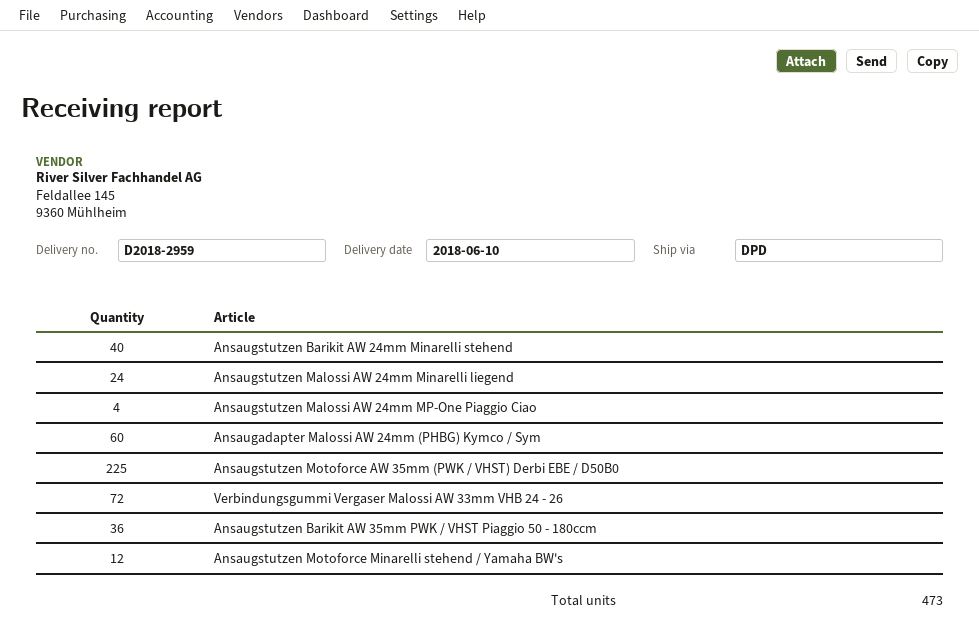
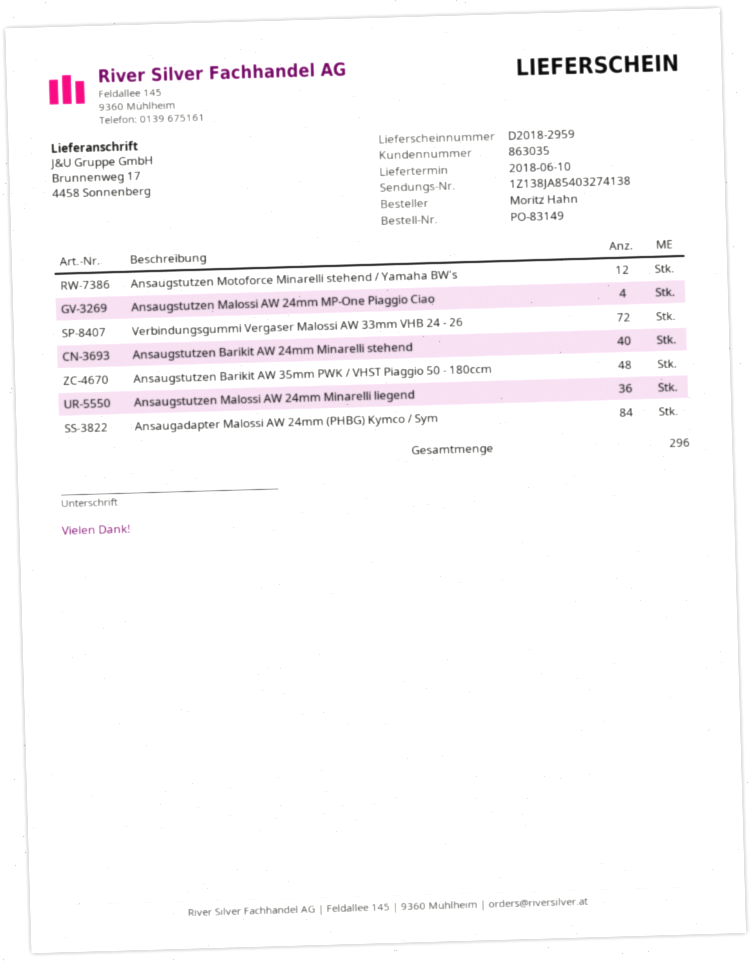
Ansaugstutzen Malossi AW 24mm Minarelli liegend: 24 -> 36
Ansaugadapter Malossi AW 24mm (PHBG) Kymco / Sym: 60 -> 84
Ansaugstutzen Motoforce AW 35mm (PWK / VHST) Derbi EBE / D50B0: 225 -> none
Ansaugstutzen Barikit AW 35mm PWK / VHST Piaggio 50 - 180ccm: 36 -> 48
total quantity: 473 -> 296

